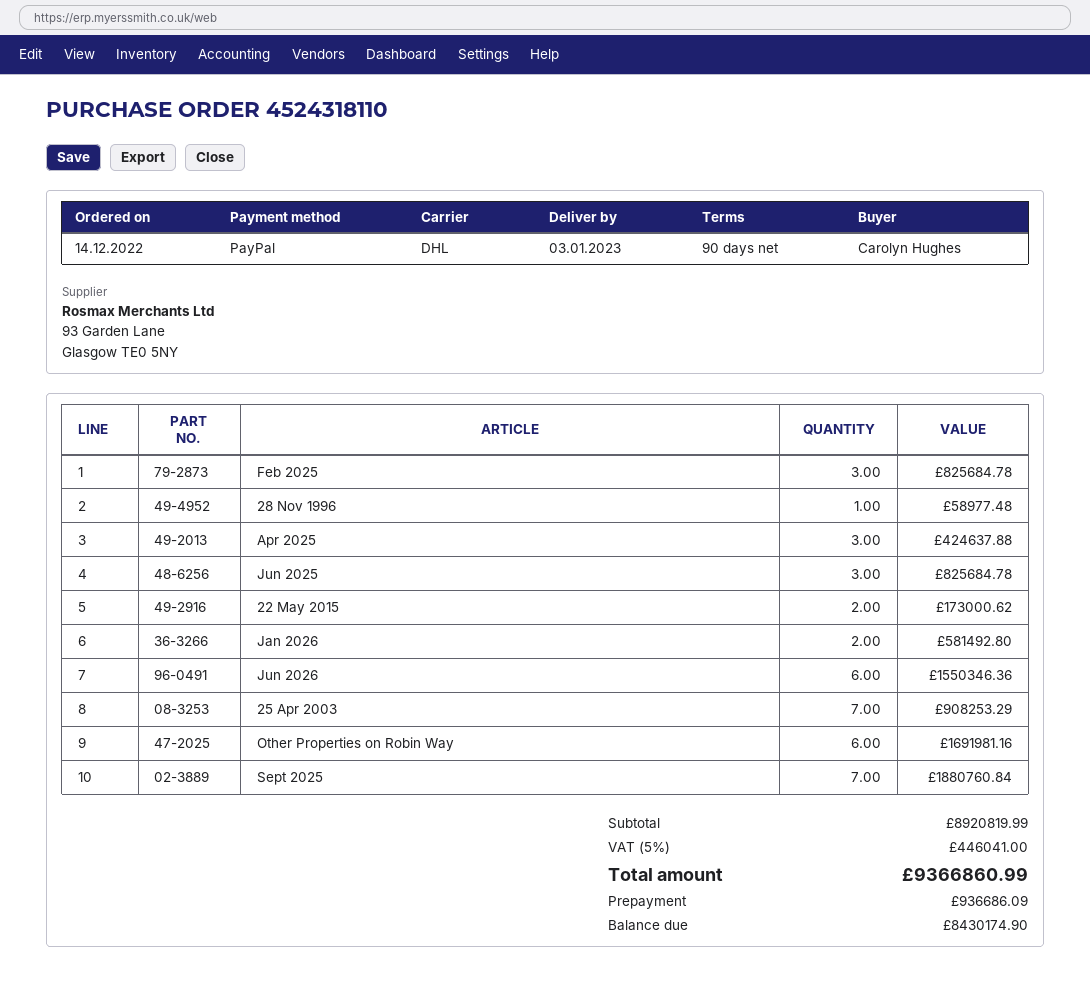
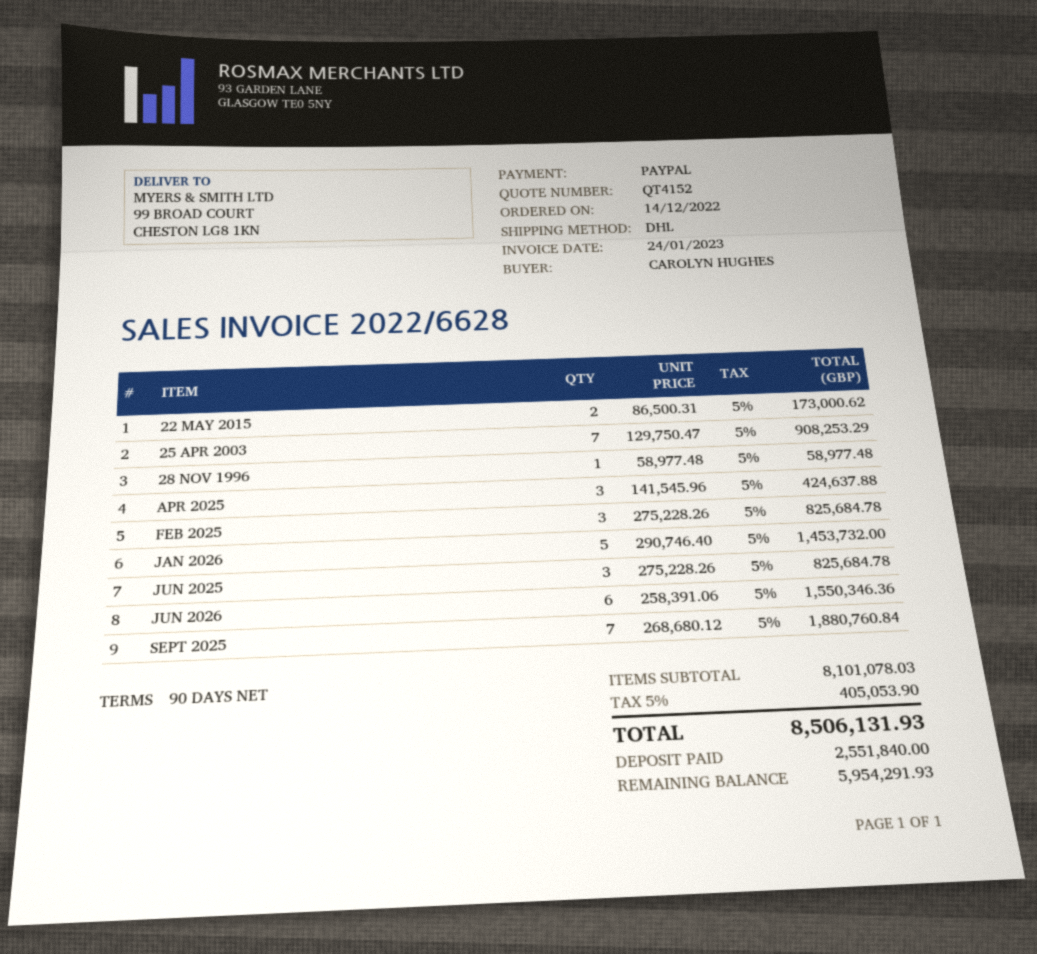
Jan 2026: 2 for 581492.80 -> 5 for 1453732.00
Other Properties on Robin Way: 6 for 1691981.16 -> none
subtotal: 8920819.99 -> 8101078.03
tax: 5% = 446041.00 -> 5% = 405053.90
total: 9366860.99 -> 8506131.93
deposit: 936686.09 -> 2551840.00
balance: 8430174.90 -> 5954291.93

